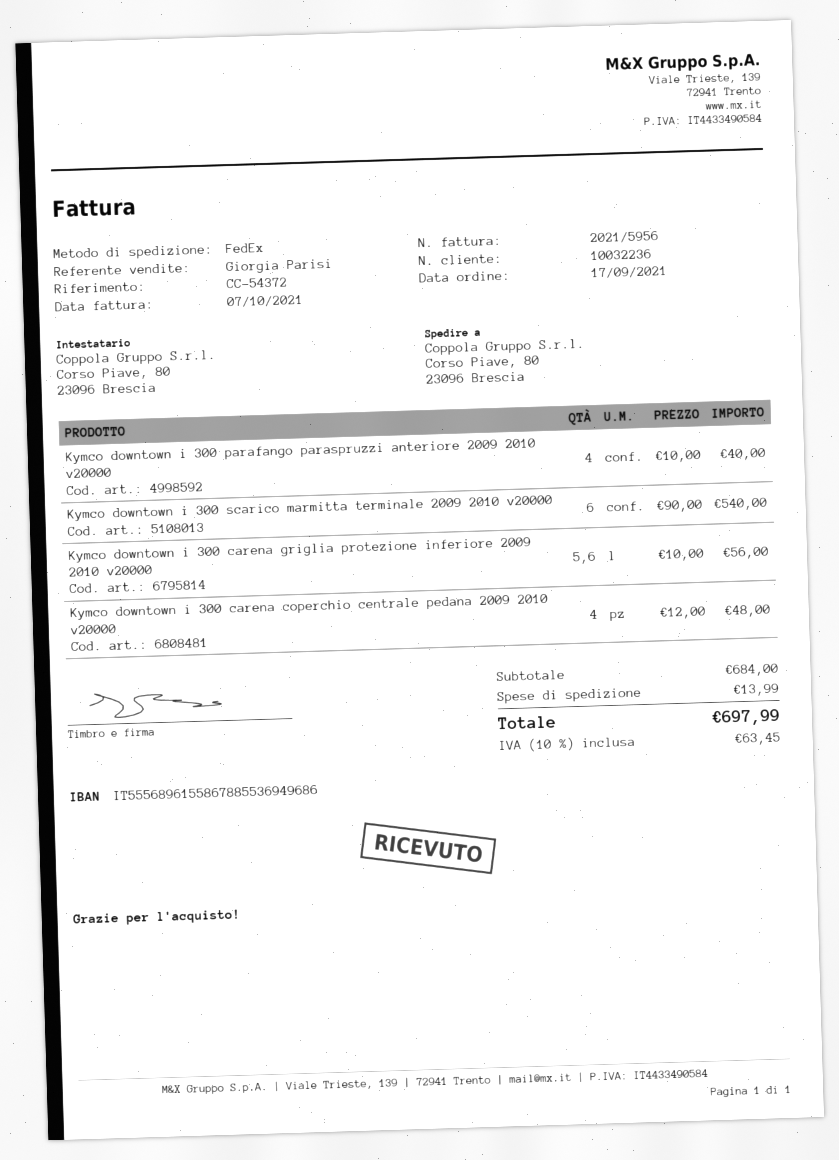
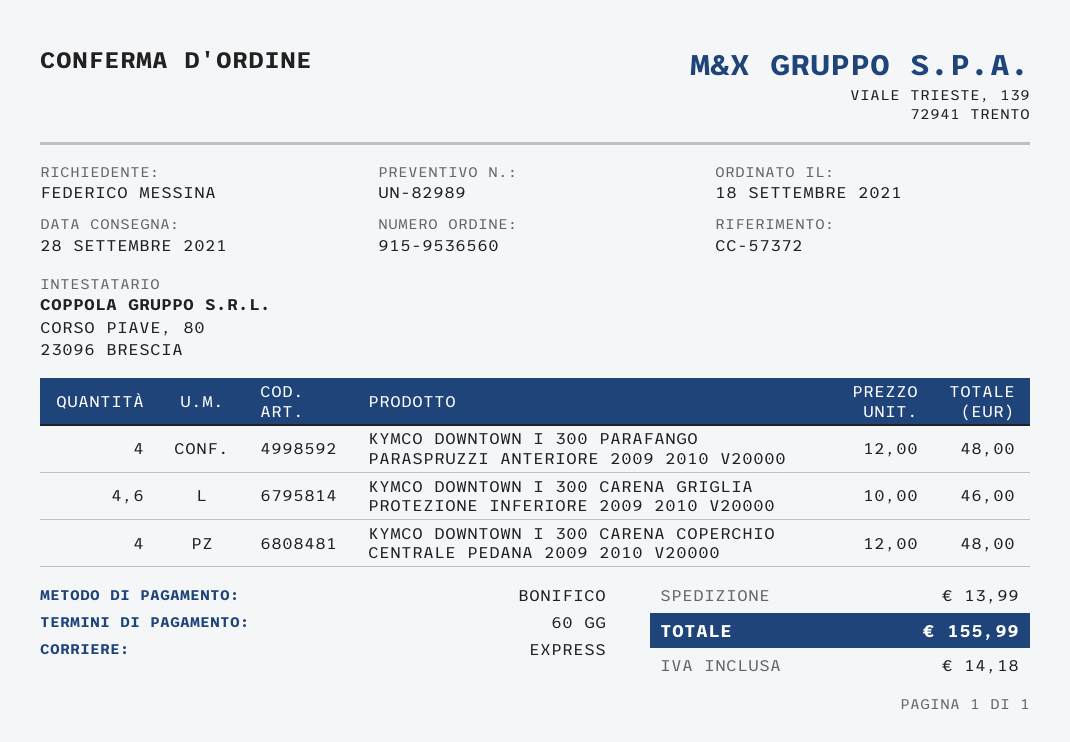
order date: 2021-09-17 -> 2021-09-18
reference: CC-54372 -> CC-57372
shipping method: FedEx -> express
Kymco downtown i 300 parafango paraspruzzi anteriore 2009 2010 v20000: 4 x 10.00 = 40.00 -> 4 x 12.00 = 48.00
Kymco downtown i 300 scarico marmitta terminale 2009 2010 v20000: 6 x 90.00 = 540.00 -> none
Kymco downtown i 300 carena griglia protezione inferiore 2009 2010 v20000: 5.6 x 10.00 = 56.00 -> 4.6 x 10.00 = 46.00
tax: 63.45 -> 14.18
total: 697.99 -> 155.99

